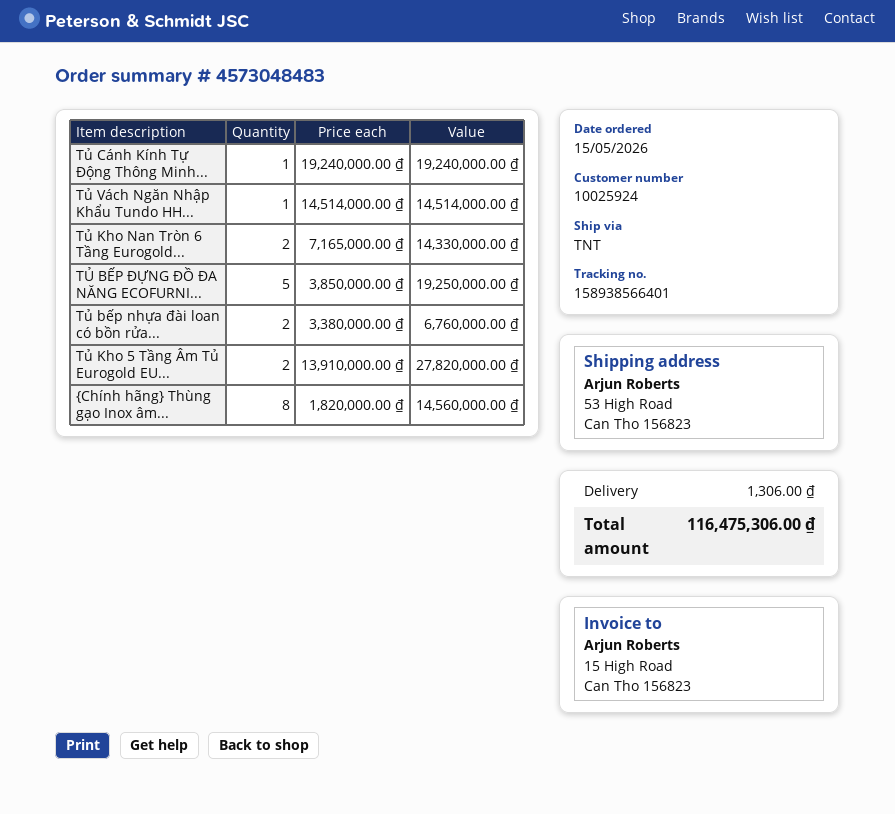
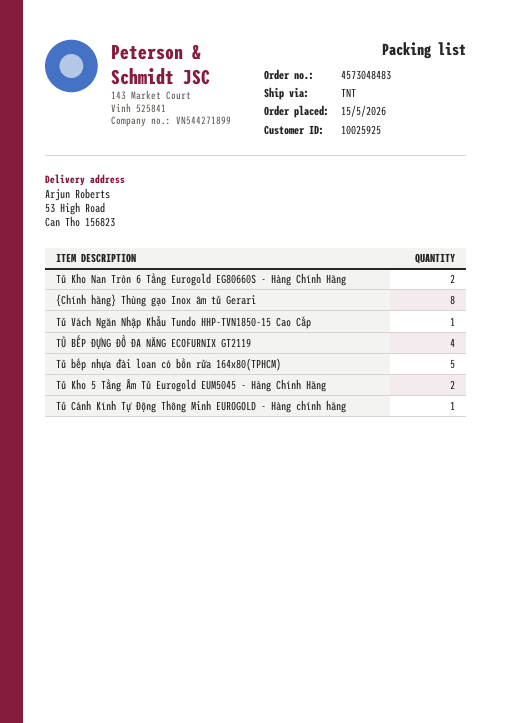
customer number: 10025924 -> 10025925
TỦ BẾP ĐỰNG ĐỒ ĐA NĂNG ECOFURNI...: 5 -> 4
Tủ bếp nhựa đài loan có bồn rửa...: 2 -> 5

